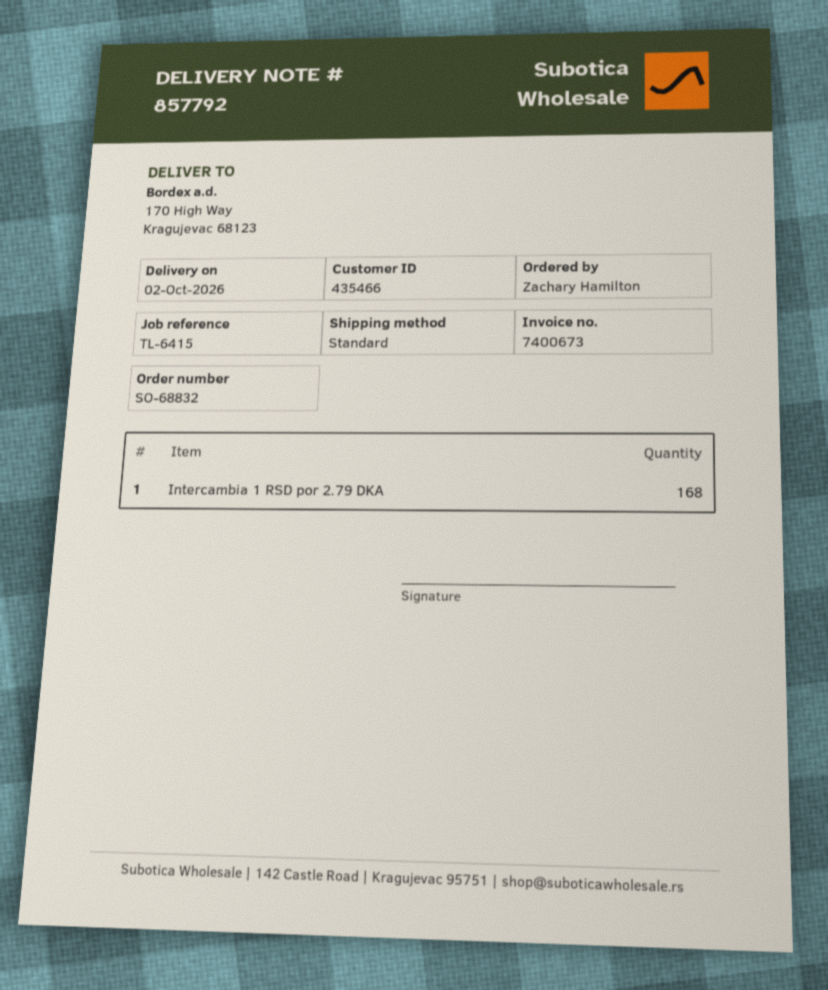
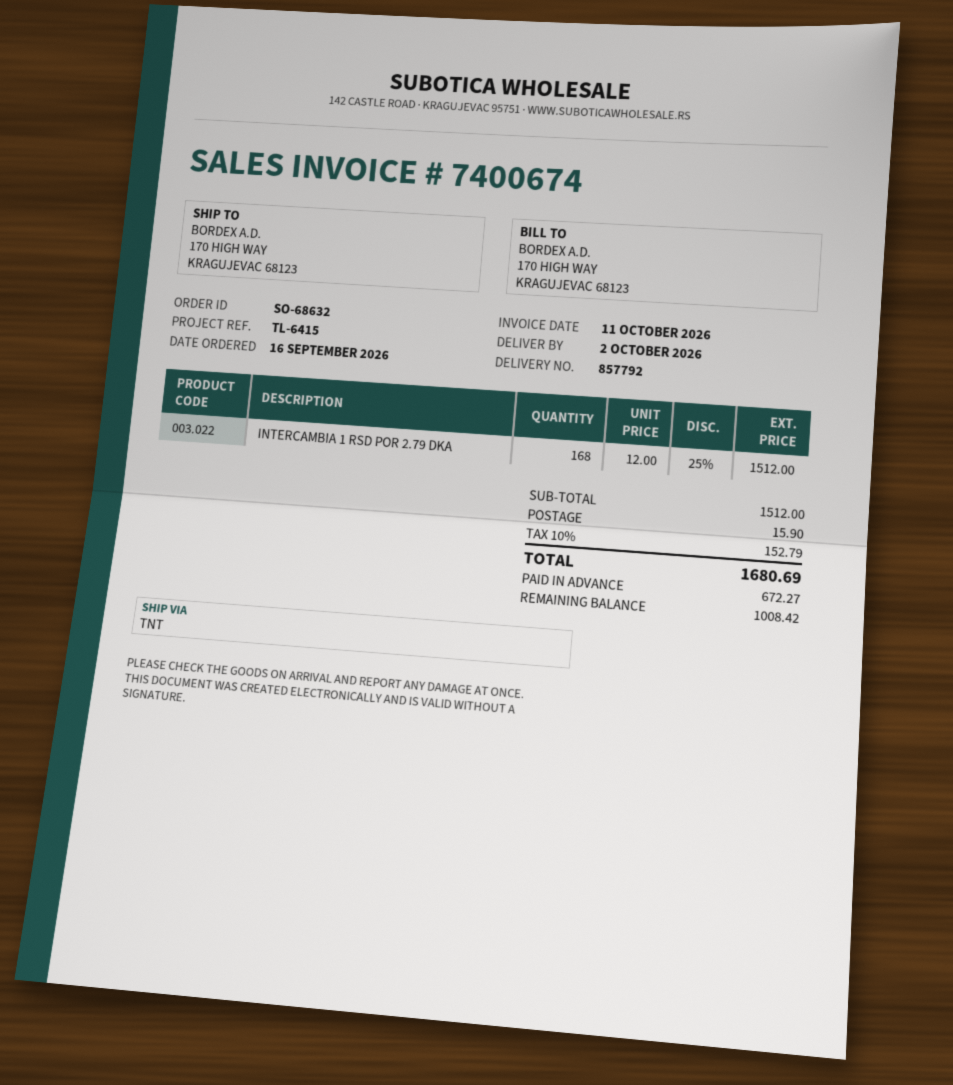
order number: SO-68832 -> SO-68632
invoice number: 7400673 -> 7400674
shipping method: standard -> TNT

